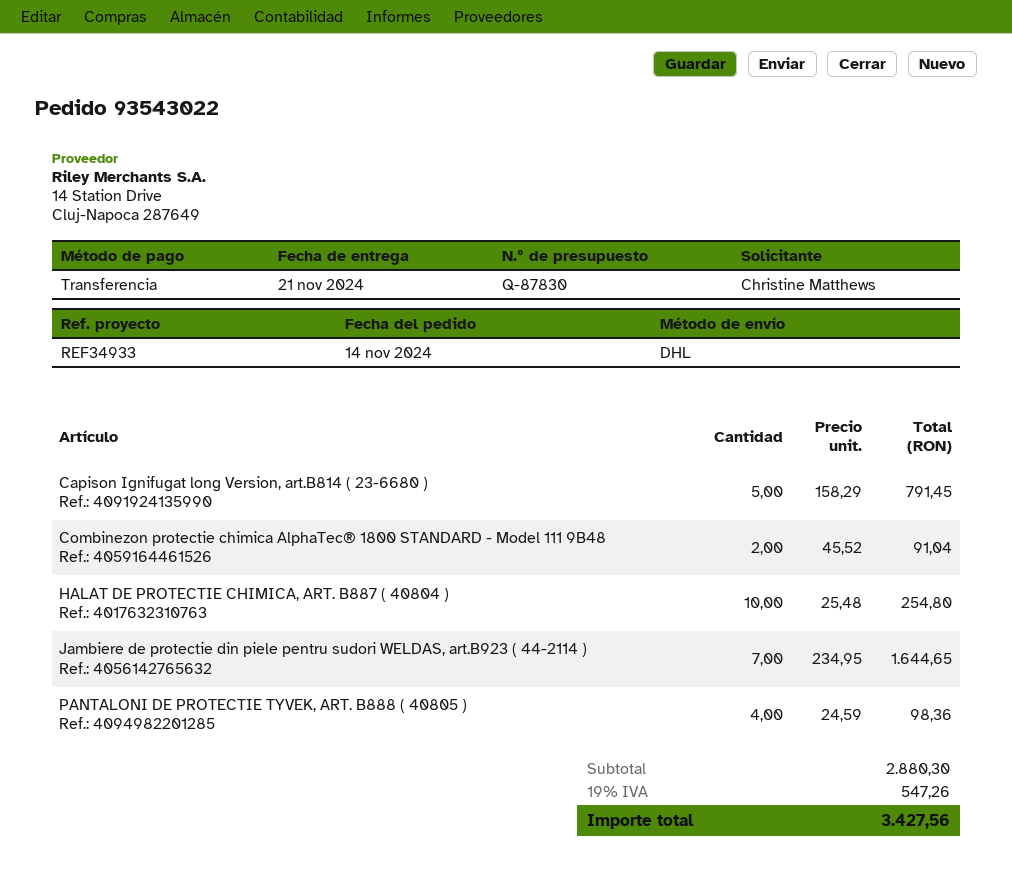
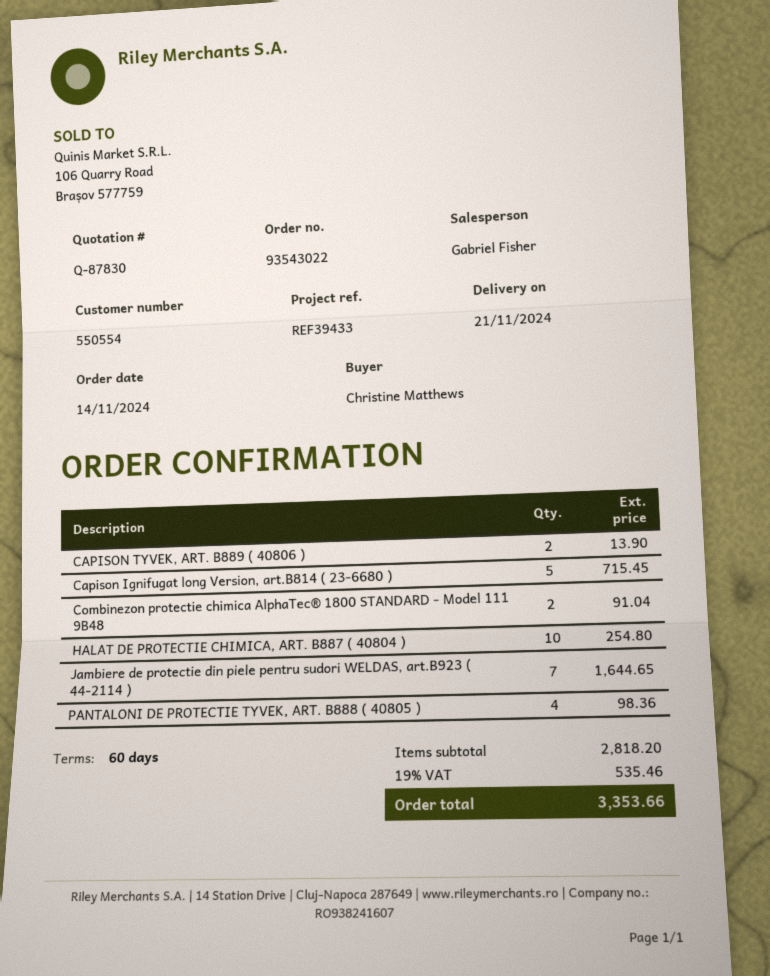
reference: REF34933 -> REF39433
Capison Ignifugat long Version, art.B814 ( 23-6680 ): 5 for 791.45 -> 5 for 715.45
CAPISON TYVEK, ART. B889 ( 40806 ): none -> 2 for 13.90
subtotal: 2880.30 -> 2818.20
tax: 19% = 547.26 -> 19% = 535.46
total: 3427.56 -> 3353.66

